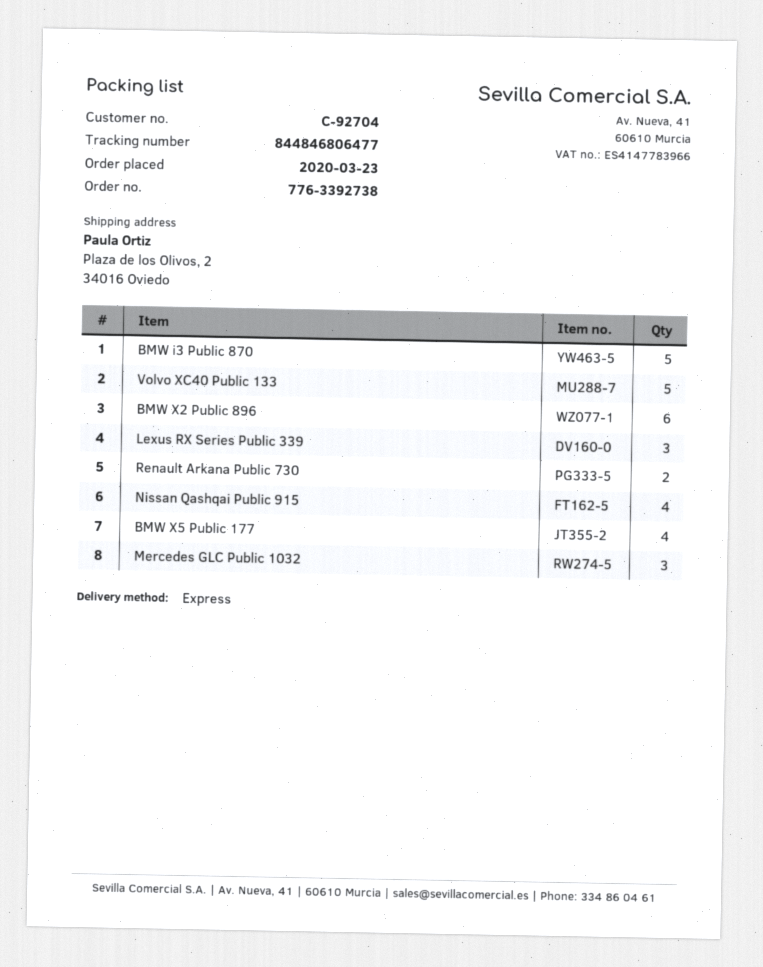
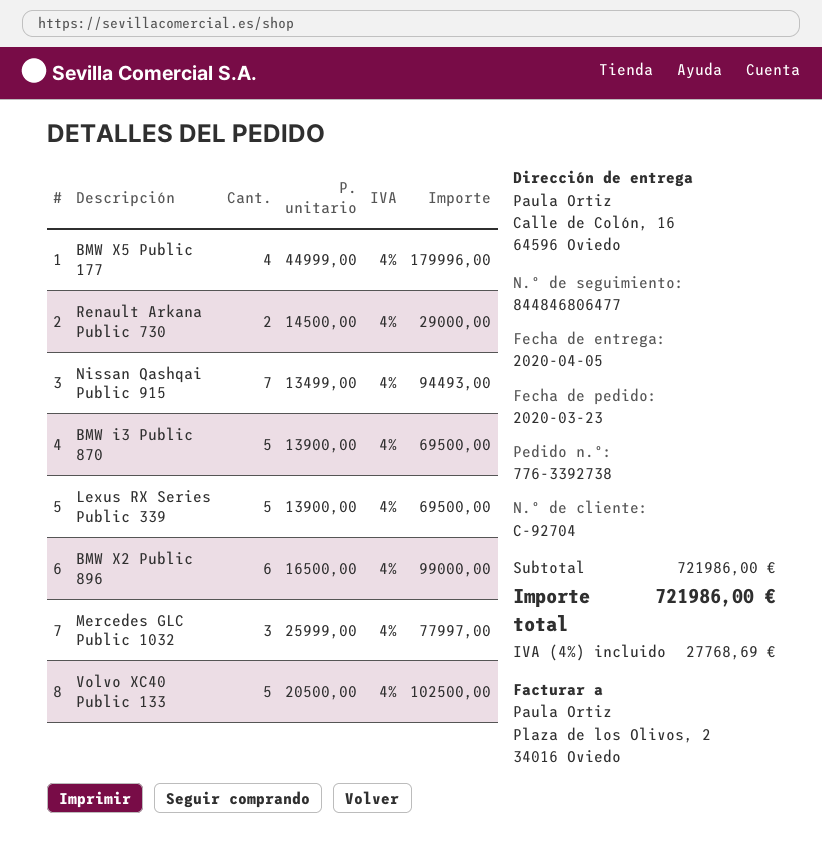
ship to: Plaza de los Olivos, 2, 34016 Oviedo -> Calle de Colón, 16, 64596 Oviedo
Lexus RX Series Public 339: 3 -> 5
Nissan Qashqai Public 915: 4 -> 7

